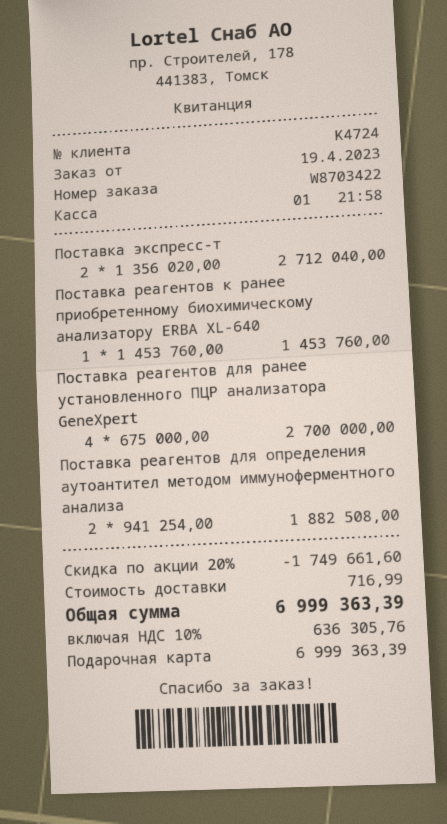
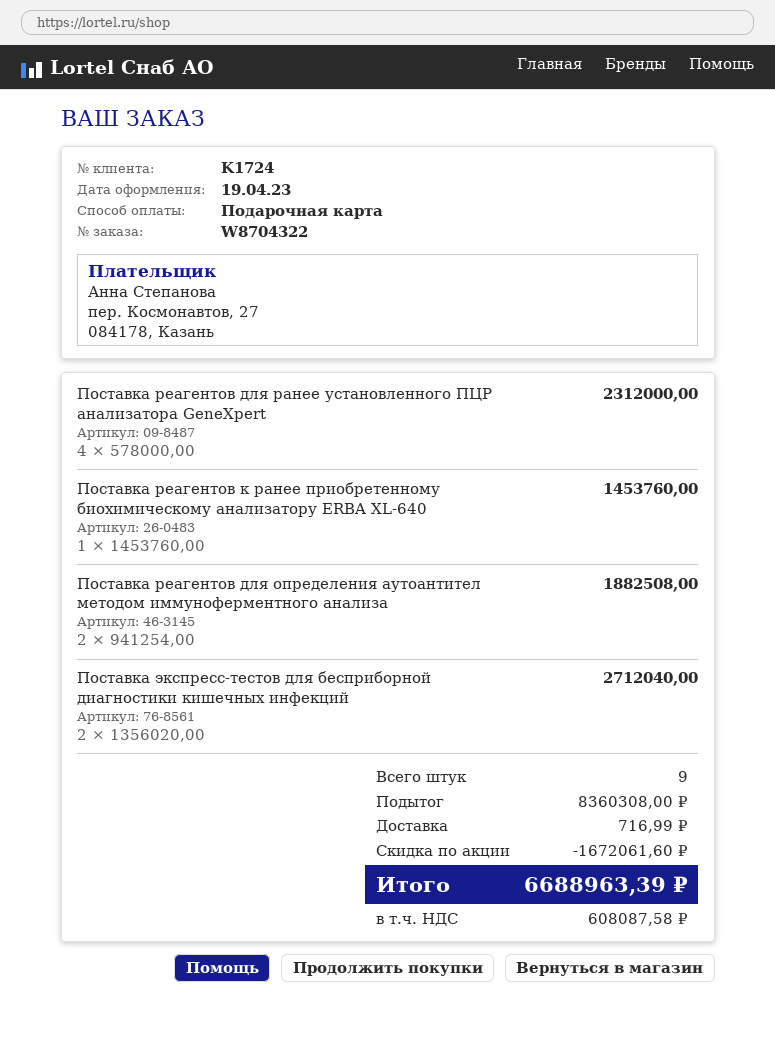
order number: W8703422 -> W8704322
customer number: K4724 -> K1724
Поставка реагентов для ранее установленного ПЦР анализатора GeneXpert: 4 x 675000.00 = 2700000.00 -> 4 x 578000.00 = 2312000.00
discount: 1749661.60 -> 1672061.60
tax: 636305.76 -> 608087.58
total: 6999363.39 -> 6688963.39

